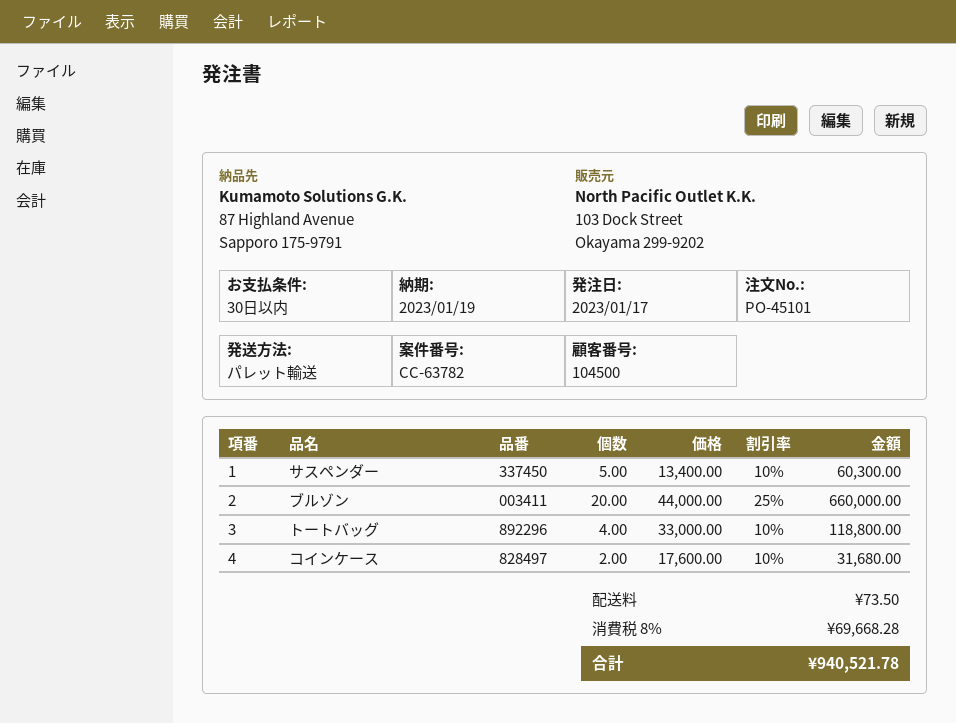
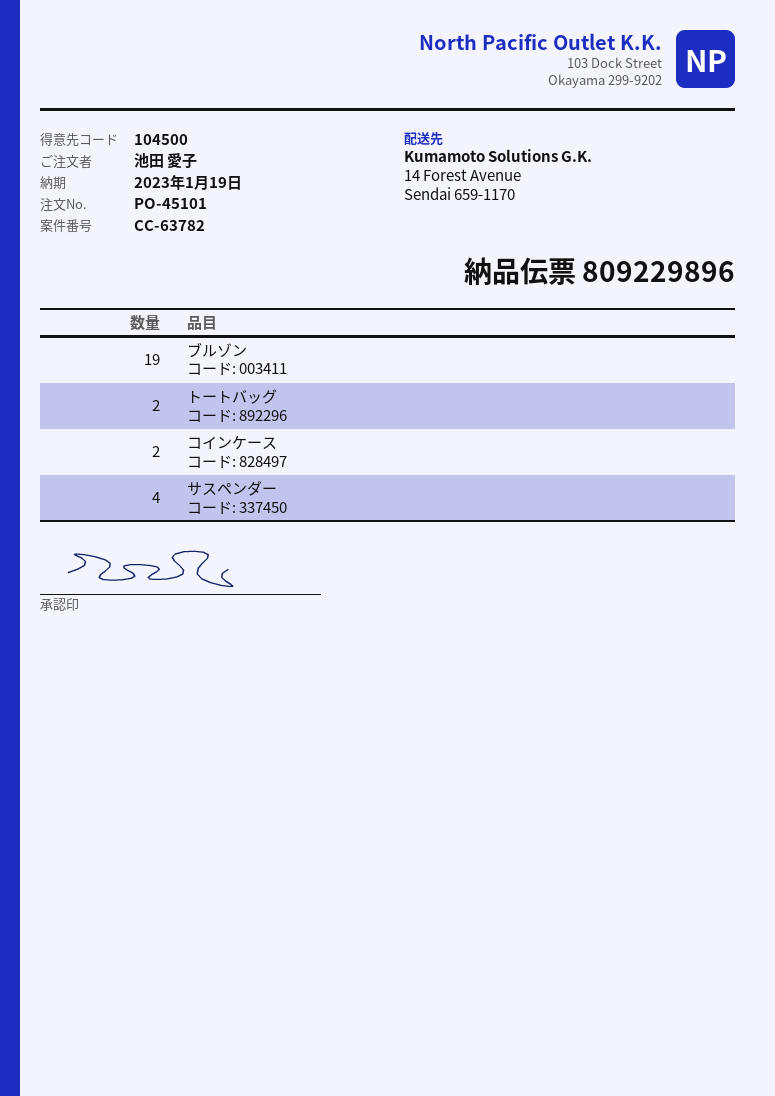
ship to: 87 Highland Avenue, Sapporo 175-9791 -> 14 Forest Avenue, Sendai 659-1170
サスペンダー: 5 -> 4
ブルゾン: 20 -> 19
トートバッグ: 4 -> 2

